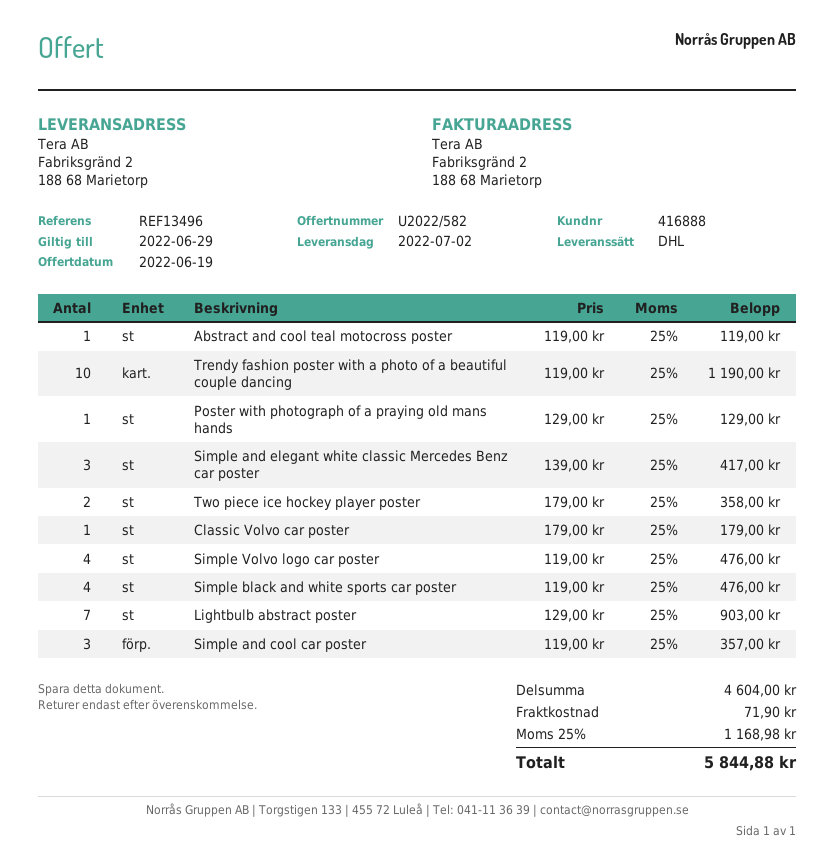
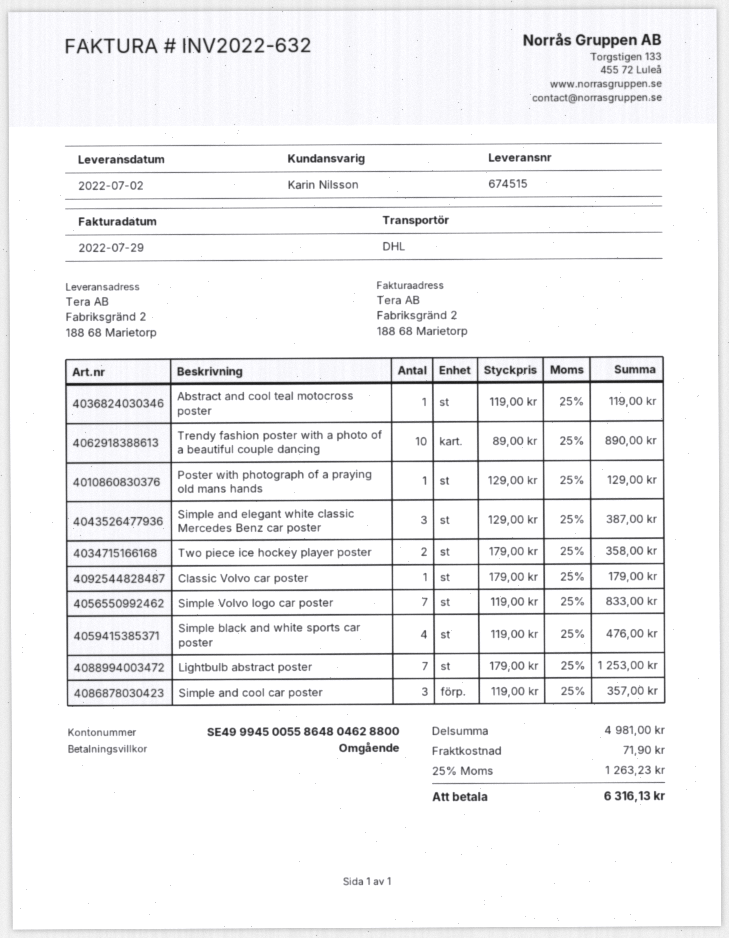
Trendy fashion poster with a photo of a beautiful couple dancing: 10 x 119.00 = 1190.00 -> 10 x 89.00 = 890.00
Simple and elegant white classic Mercedes Benz car poster: 3 x 139.00 = 417.00 -> 3 x 129.00 = 387.00
Simple Volvo logo car poster: 4 x 119.00 = 476.00 -> 7 x 119.00 = 833.00
Lightbulb abstract poster: 7 x 129.00 = 903.00 -> 7 x 179.00 = 1253.00
subtotal: 4604.00 -> 4981.00
tax: 25% = 1168.98 -> 25% = 1263.23
total: 5844.88 -> 6316.13

